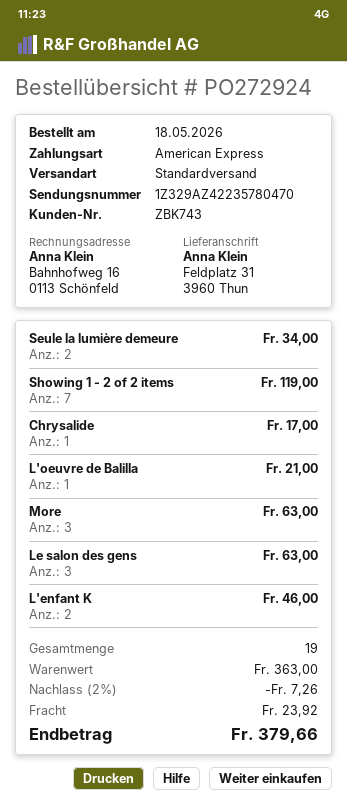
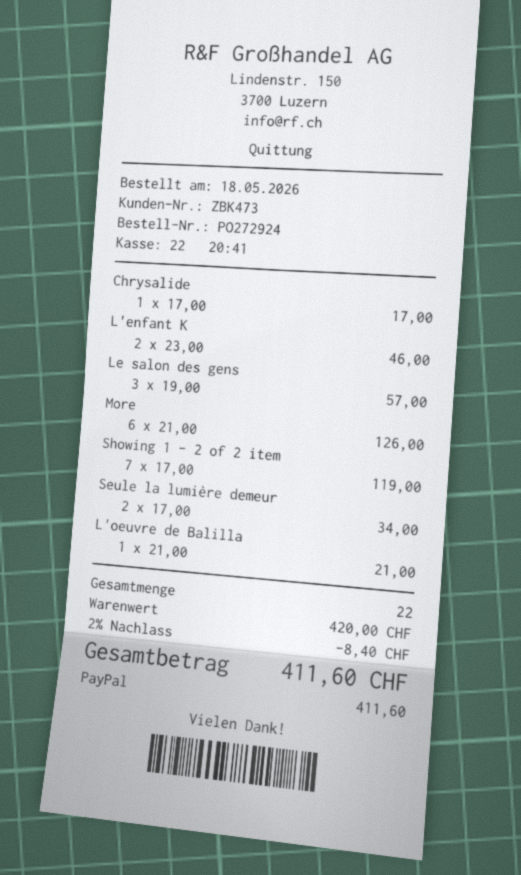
customer number: ZBK743 -> ZBK473
payment method: American Express -> PayPal
More: 3 for 63.00 -> 6 for 126.00
Le salon des gens: 3 for 63.00 -> 3 for 57.00
total quantity: 19 -> 22
subtotal: 363.00 -> 420.00
discount: 2% = 7.26 -> 2% = 8.40
shipping: 23.92 -> none
total: 379.66 -> 411.60

